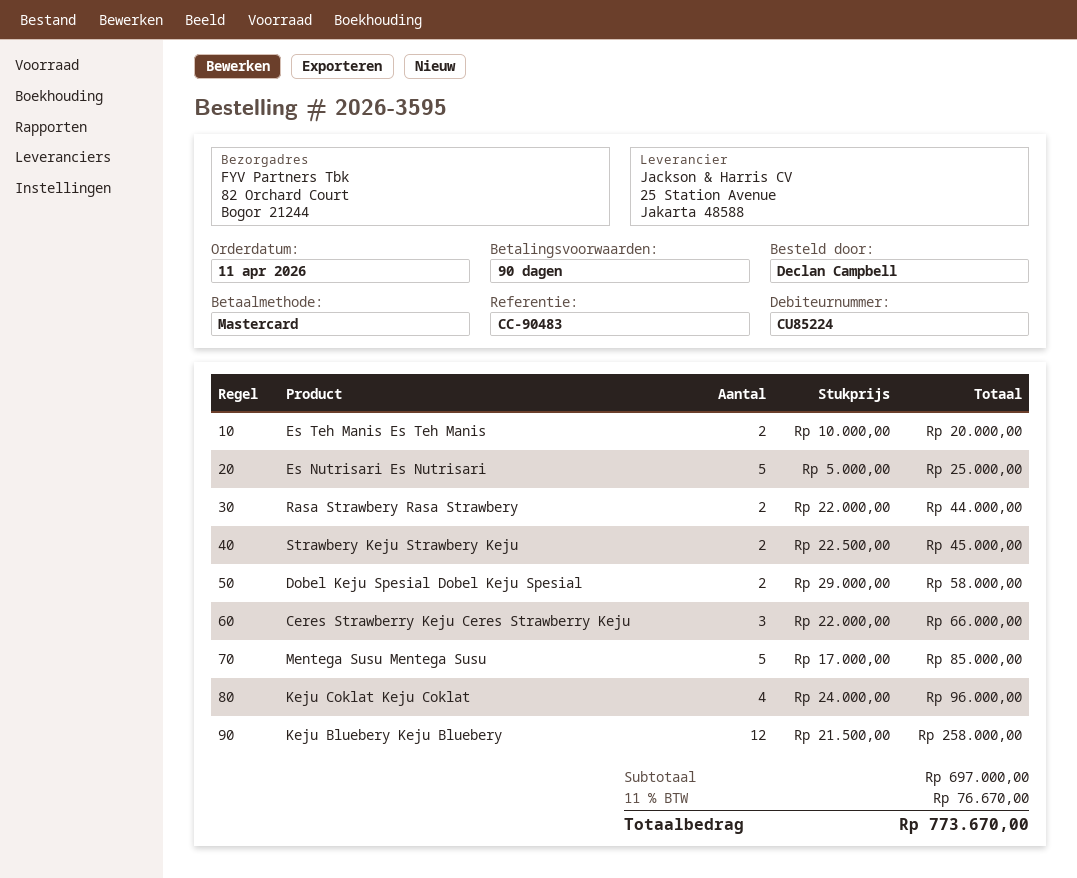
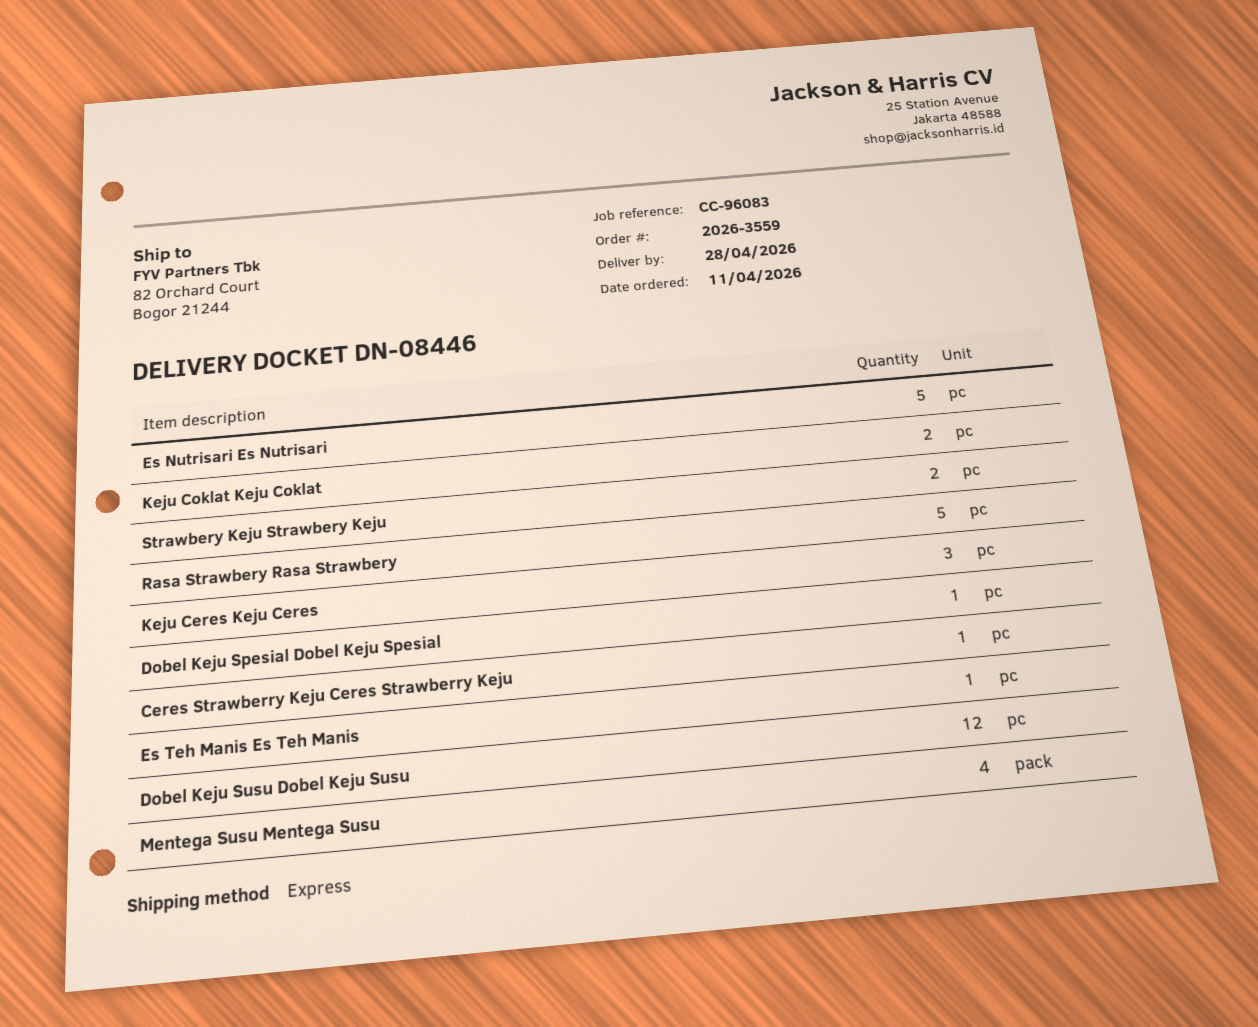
order number: 2026-3595 -> 2026-3559
reference: CC-90483 -> CC-96083
Es Teh Manis Es Teh Manis: 2 -> 1
Rasa Strawbery Rasa Strawbery: 2 -> 5
Dobel Keju Spesial Dobel Keju Spesial: 2 -> 1
Ceres Strawberry Keju Ceres Strawberry Keju: 3 -> 1
Mentega Susu Mentega Susu: 5 -> 4
Keju Coklat Keju Coklat: 4 -> 2
Keju Bluebery Keju Bluebery: 12 -> none
Keju Ceres Keju Ceres: none -> 3
Dobel Keju Susu Dobel Keju Susu: none -> 12

